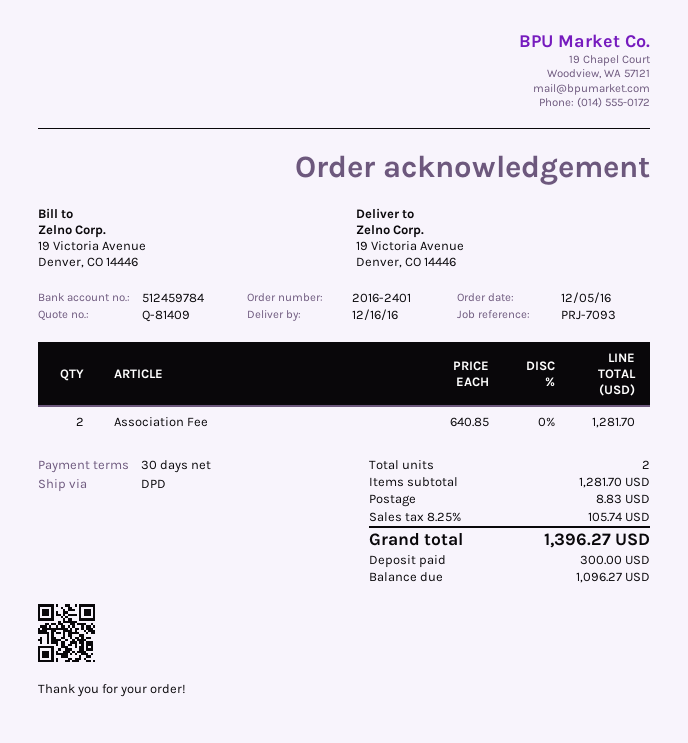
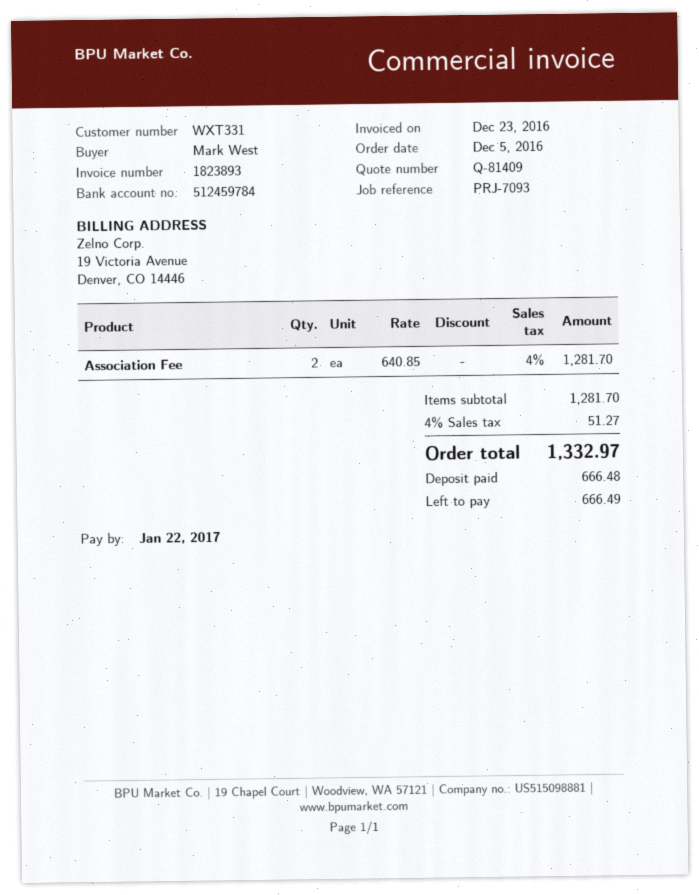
shipping: 8.83 -> none
tax: 8.25% = 105.74 -> 4% = 51.27
total: 1396.27 -> 1332.97
deposit: 300.00 -> 666.48
balance: 1096.27 -> 666.49

